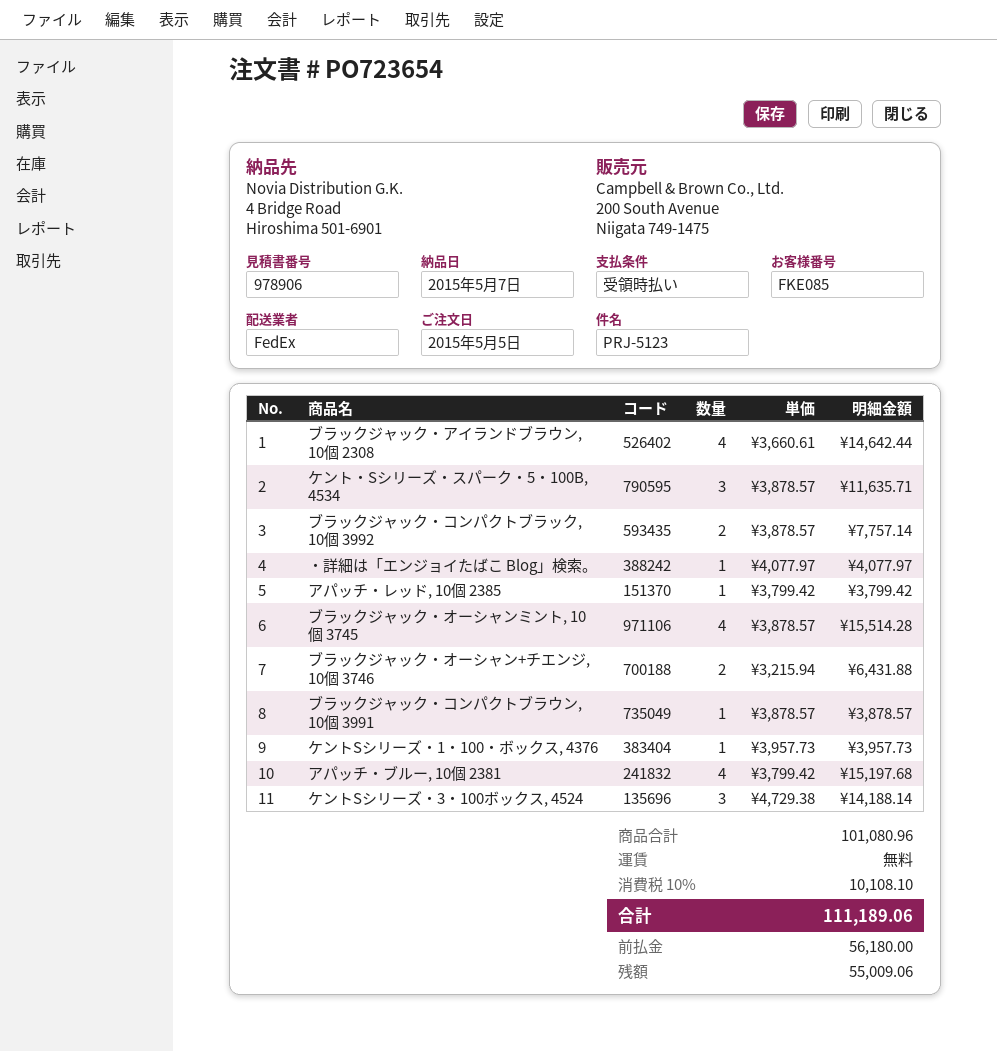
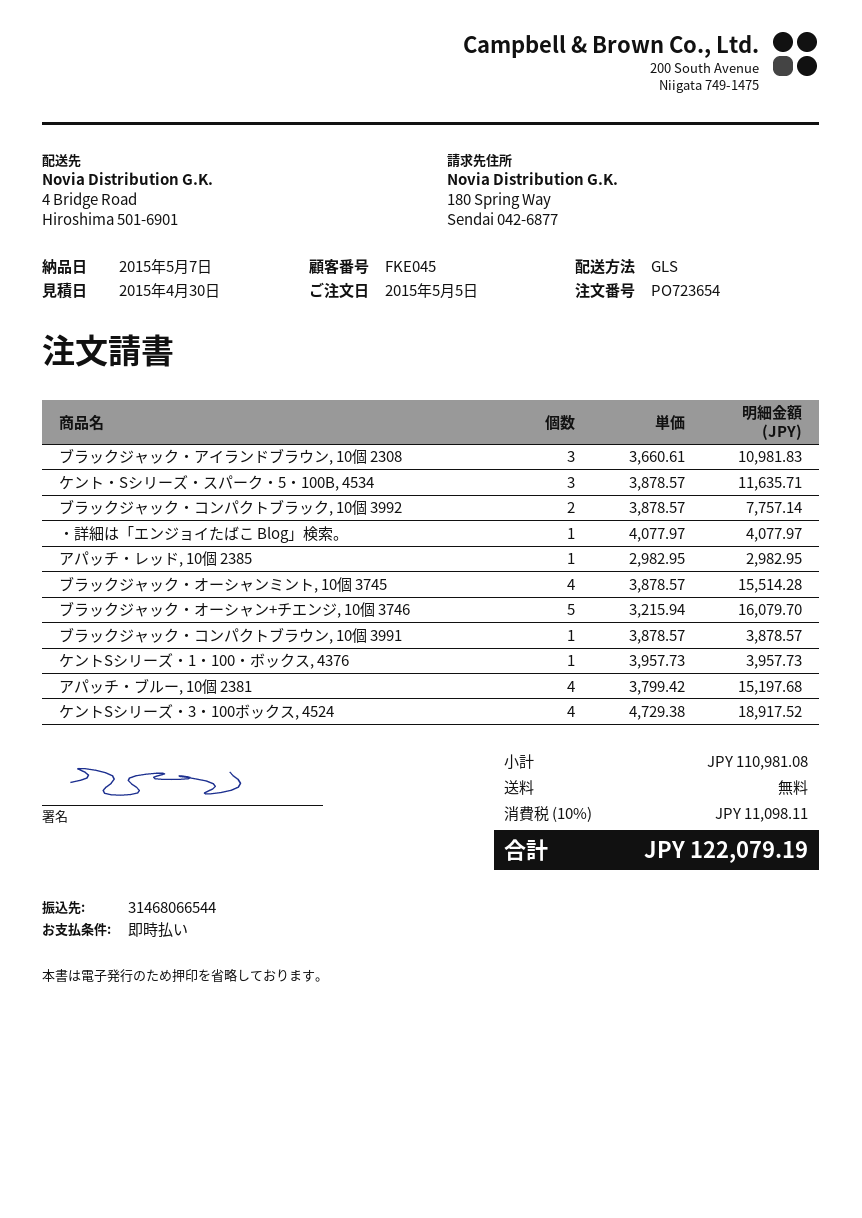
customer number: FKE085 -> FKE045
shipping method: FedEx -> GLS
ブラックジャック・アイランドブラウン, 10個 2308: 4 x 3660.61 = 14642.44 -> 3 x 3660.61 = 10981.83
アパッチ・レッド, 10個 2385: 1 x 3799.42 = 3799.42 -> 1 x 2982.95 = 2982.95
ブラックジャック・オーシャン+チエンジ, 10個 3746: 2 x 3215.94 = 6431.88 -> 5 x 3215.94 = 16079.70
ケントSシリーズ・3・100ボックス, 4524: 3 x 4729.38 = 14188.14 -> 4 x 4729.38 = 18917.52
subtotal: 101080.96 -> 110981.08
tax: 10% = 10108.10 -> 10% = 11098.11
total: 111189.06 -> 122079.19

